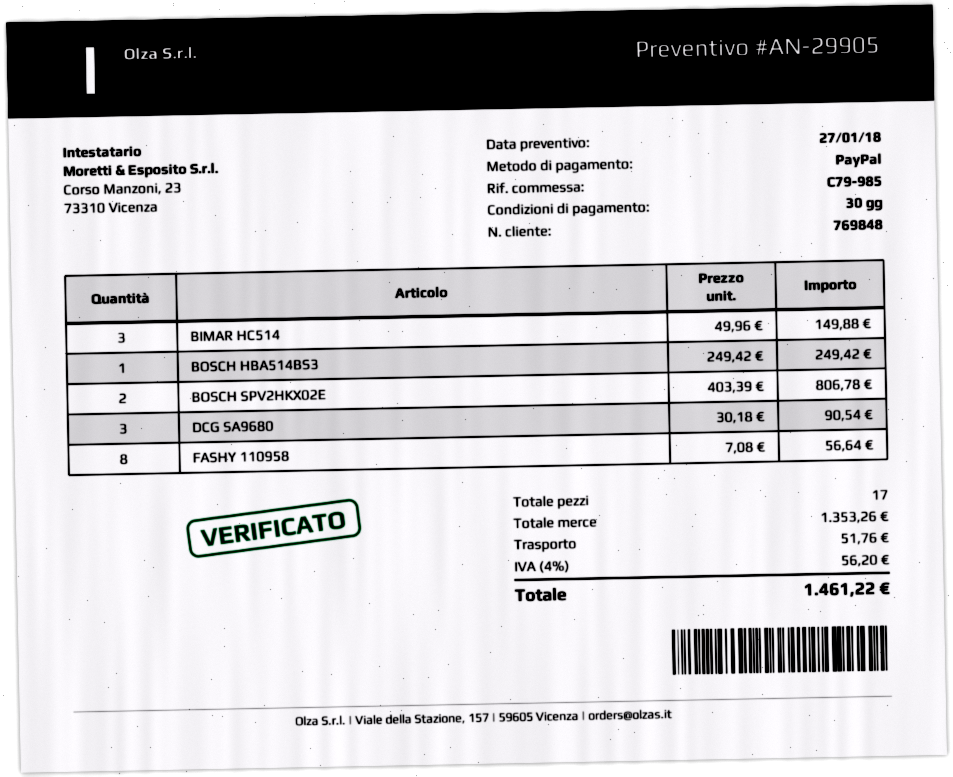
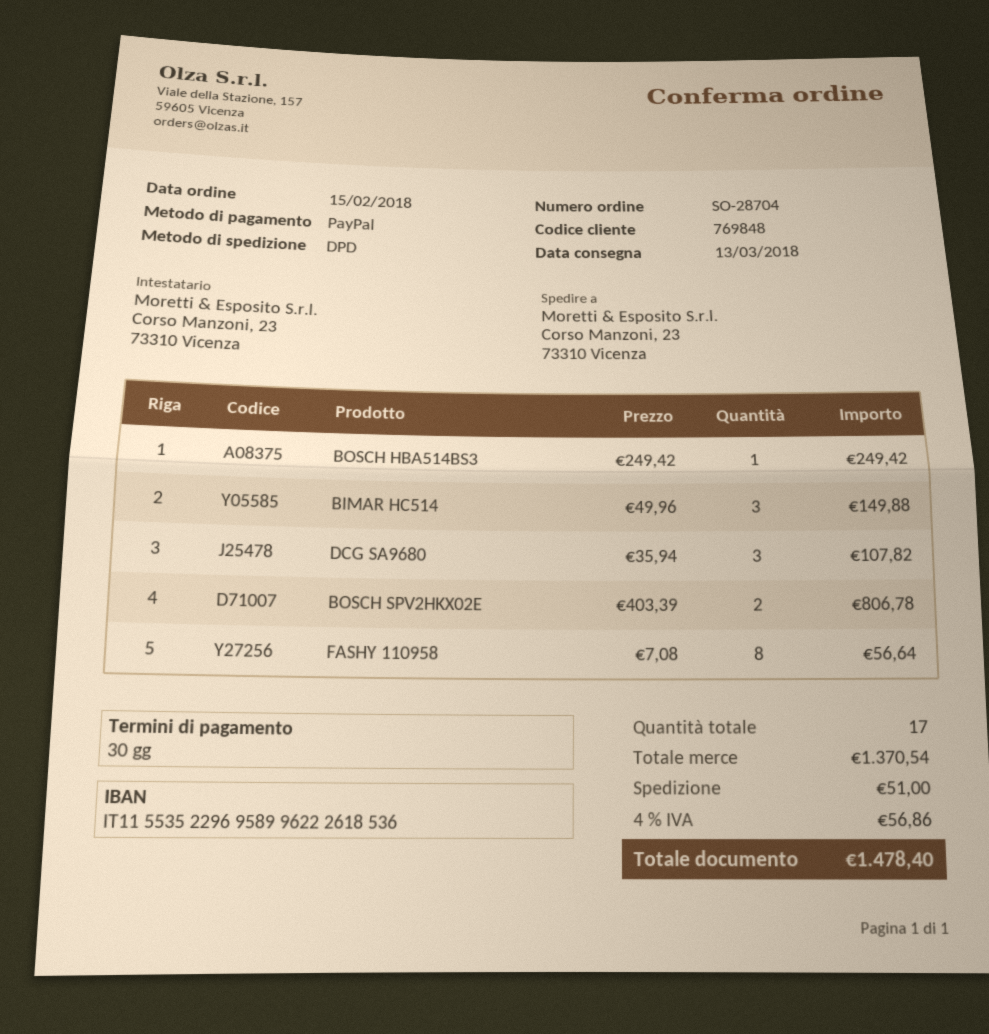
DCG SA9680: 3 x 30.18 = 90.54 -> 3 x 35.94 = 107.82
subtotal: 1353.26 -> 1370.54
shipping: 51.76 -> 51.00
tax: 4% = 56.20 -> 4% = 56.86
total: 1461.22 -> 1478.40

